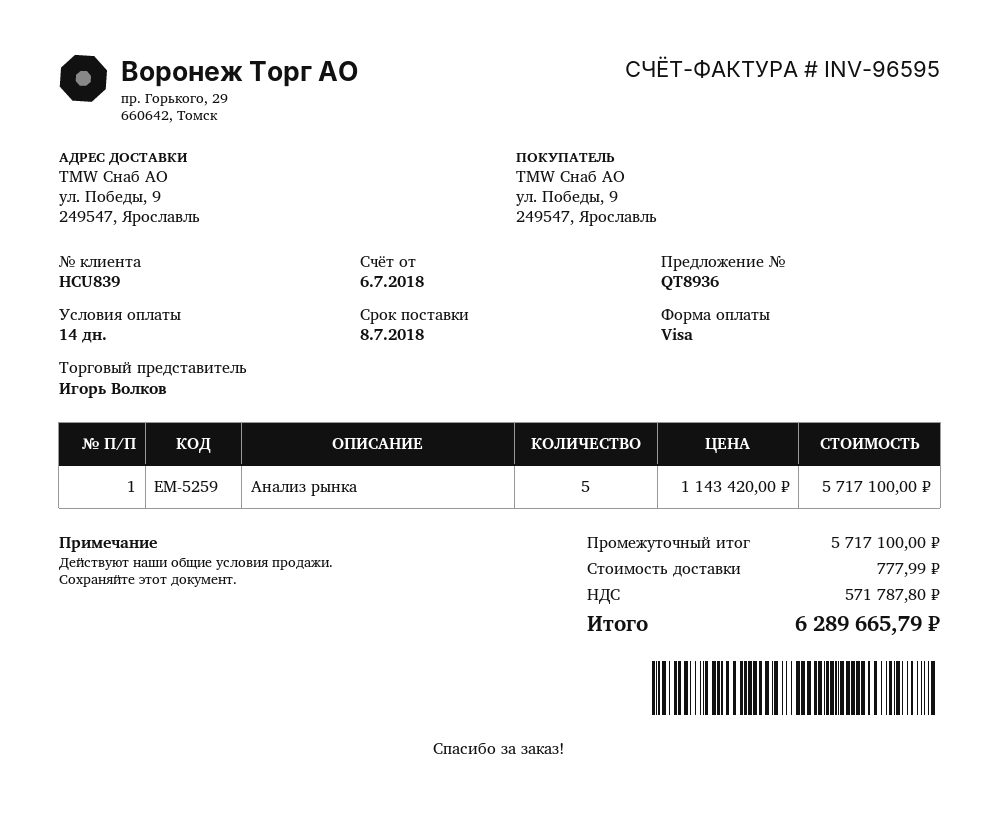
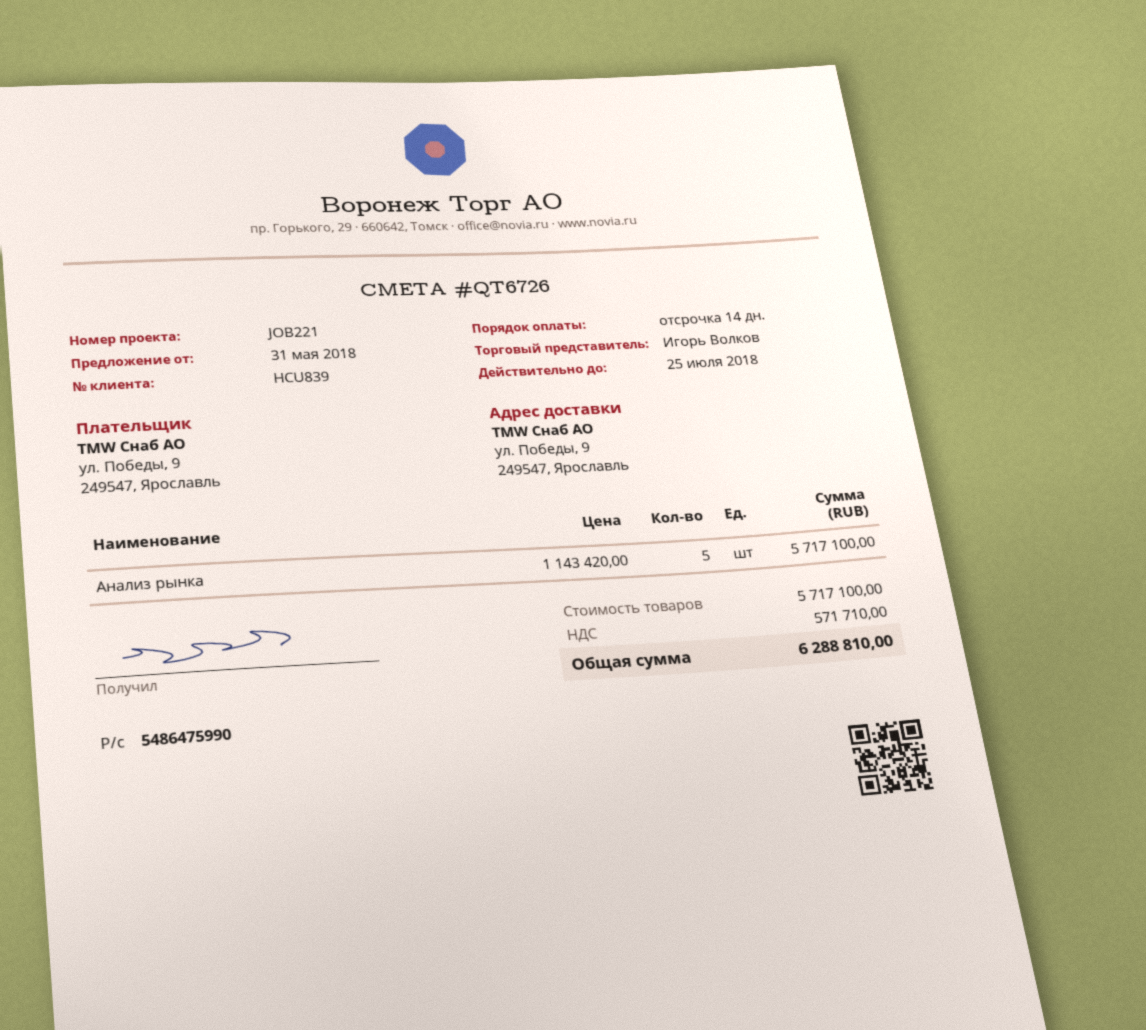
quote number: QT8936 -> QT6726
shipping: 777.99 -> none
tax: 571787.80 -> 571710.00
total: 6289665.79 -> 6288810.00

